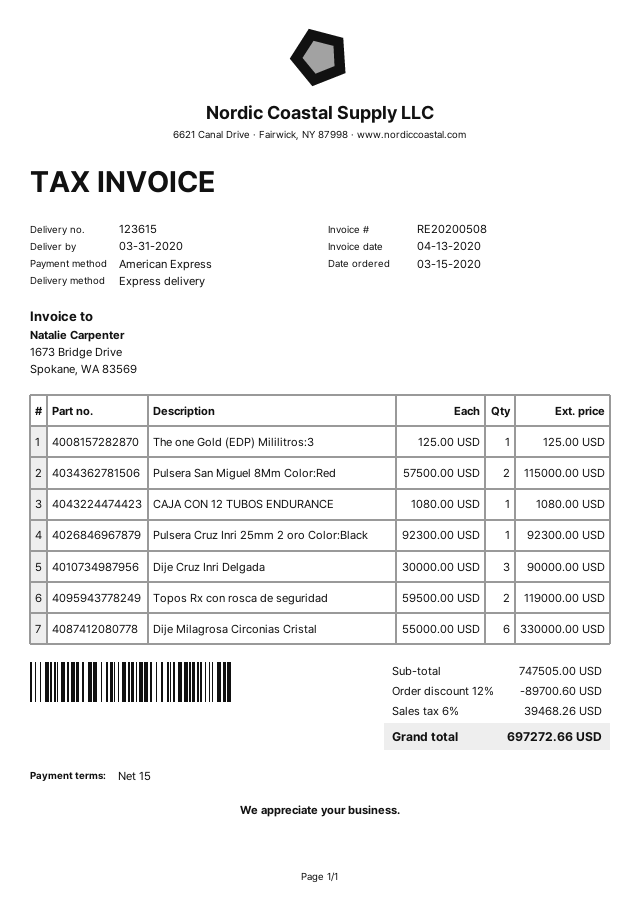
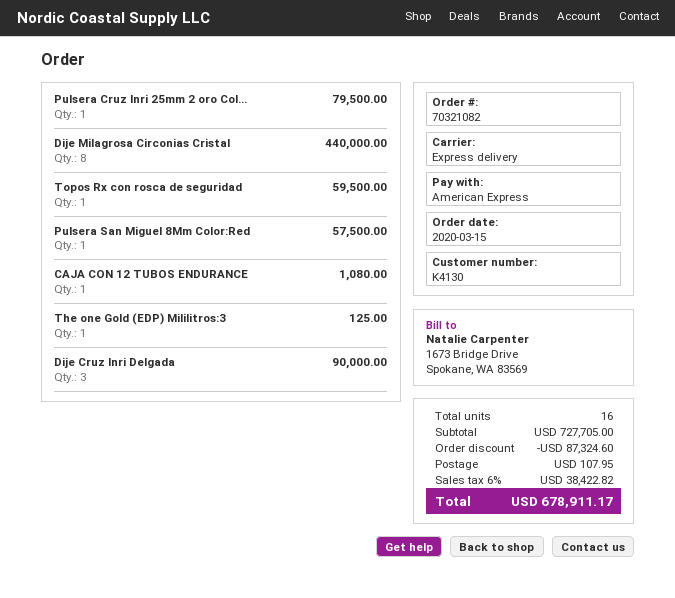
Pulsera San Miguel 8Mm Color:Red: 2 for 115000.00 -> 1 for 57500.00
Pulsera Cruz Inri 25mm 2 oro Color:Black: 1 for 92300.00 -> 1 for 79500.00
Topos Rx con rosca de seguridad: 2 for 119000.00 -> 1 for 59500.00
Dije Milagrosa Circonias Cristal: 6 for 330000.00 -> 8 for 440000.00
subtotal: 747505.00 -> 727705.00
discount: 89700.60 -> 87324.60
shipping: none -> 107.95
tax: 6% = 39468.26 -> 6% = 38422.82
total: 697272.66 -> 678911.17

